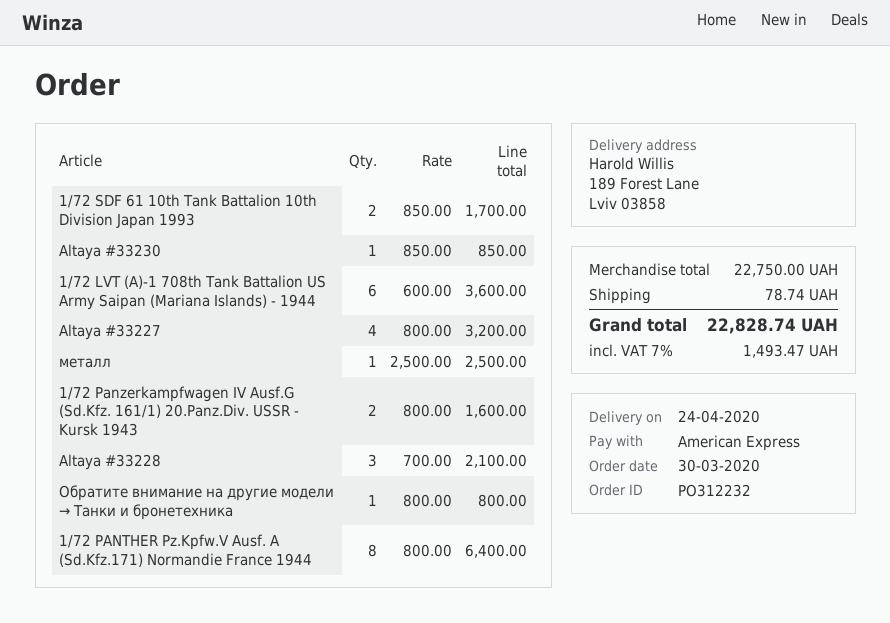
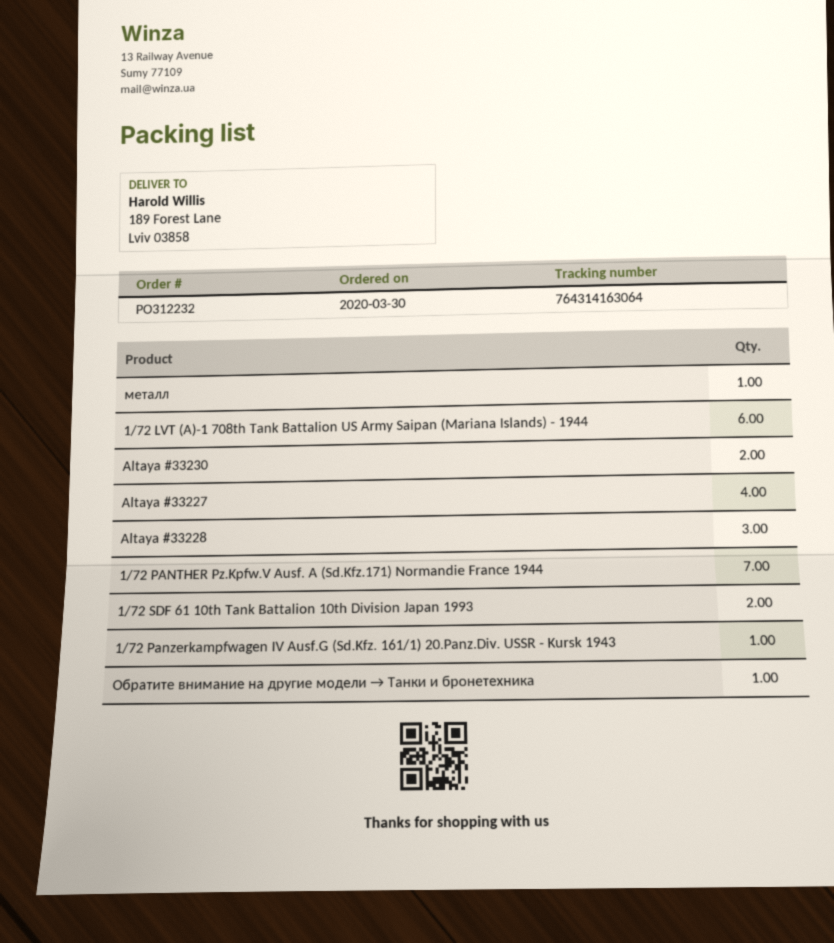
Altaya #33230: 1 -> 2
1/72 Panzerkampfwagen IV Ausf.G (Sd.Kfz. 161/1) 20.Panz.Div. USSR - Kursk 1943: 2 -> 1
1/72 PANTHER Pz.Kpfw.V Ausf. A (Sd.Kfz.171) Normandie France 1944: 8 -> 7

